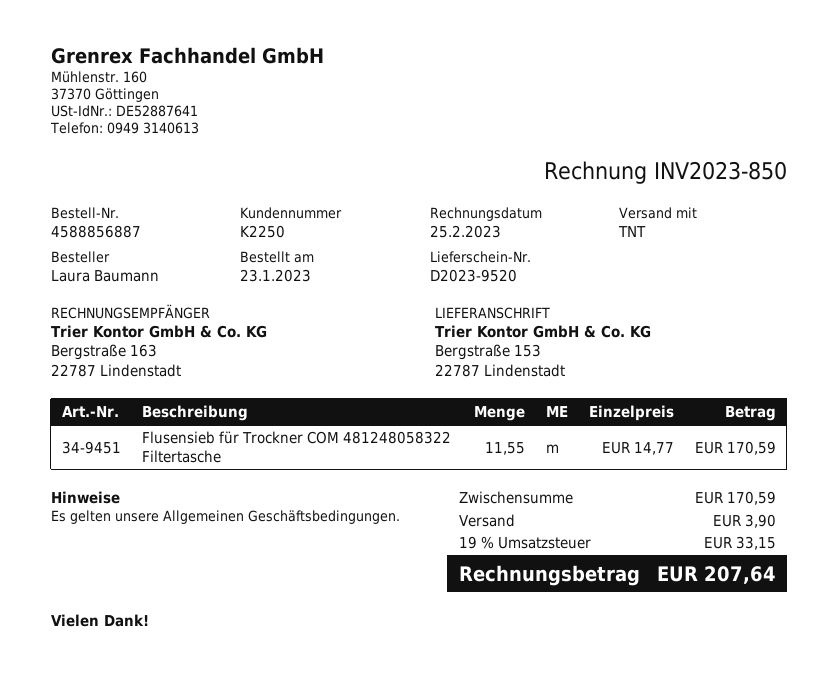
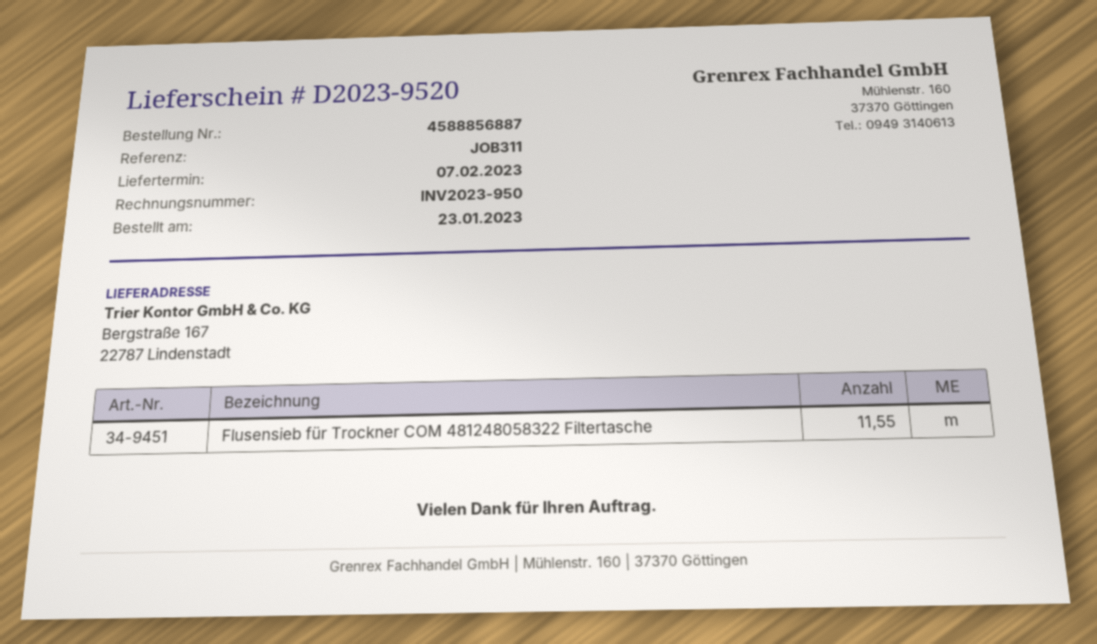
invoice number: INV2023-850 -> INV2023-950
ship to: Bergstraße 153, 22787 Lindenstadt -> Bergstraße 167, 22787 Lindenstadt

